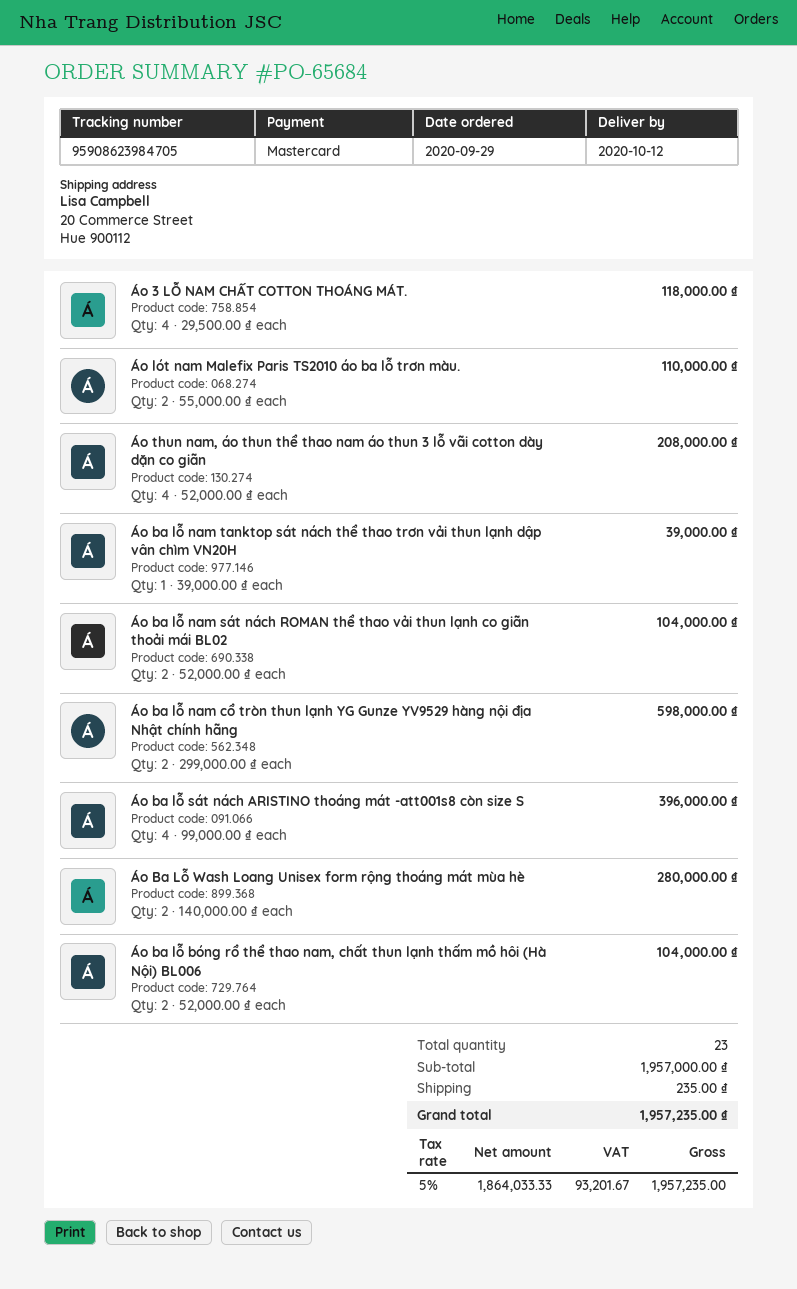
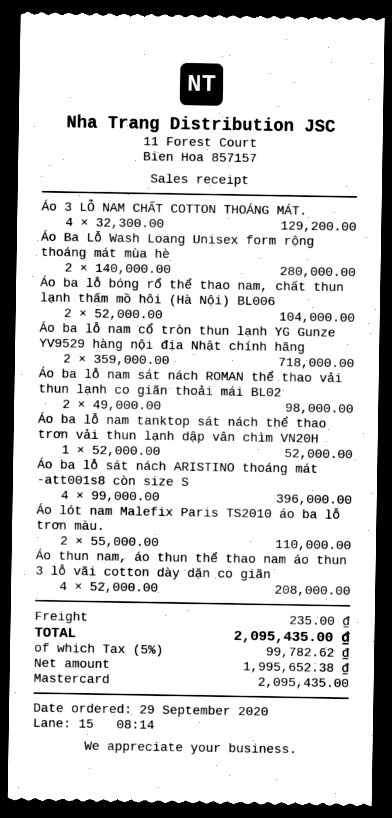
Áo 3 LỖ NAM CHẤT COTTON THOÁNG MÁT.: 4 x 29500.00 = 118000.00 -> 4 x 32300.00 = 129200.00
Áo ba lỗ nam tanktop sát nách thể thao trơn vải thun lạnh dập vân chìm VN20H: 1 x 39000.00 = 39000.00 -> 1 x 52000.00 = 52000.00
Áo ba lỗ nam sát nách ROMAN thể thao vải thun lạnh co giãn thoải mái BL02: 2 x 52000.00 = 104000.00 -> 2 x 49000.00 = 98000.00
Áo ba lỗ nam cổ tròn thun lạnh YG Gunze YV9529 hàng nội địa Nhật chính hãng: 2 x 299000.00 = 598000.00 -> 2 x 359000.00 = 718000.00
net: 1864033.33 -> 1995652.38
tax: 5% = 93201.67 -> 5% = 99782.62
total: 1957235.00 -> 2095435.00

